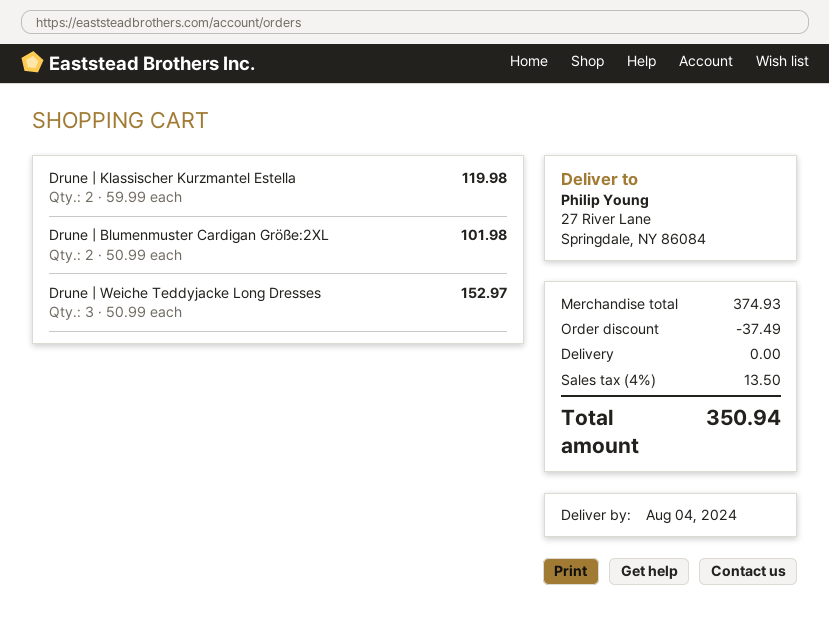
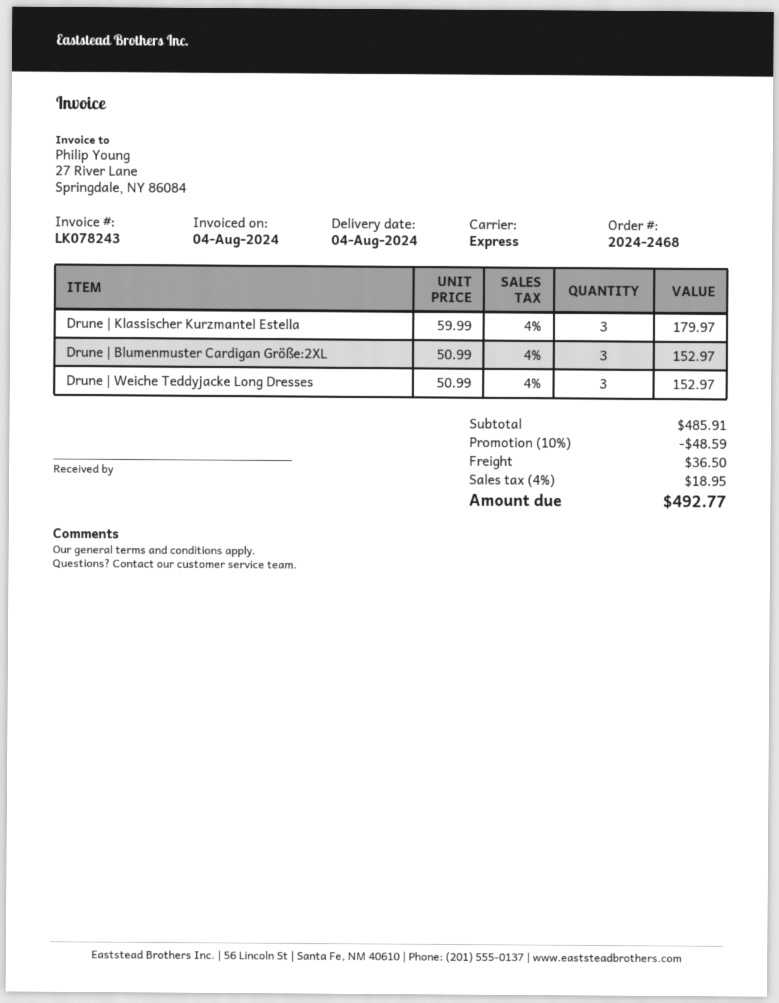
Drune | Klassischer Kurzmantel Estella: 2 x 59.99 = 119.98 -> 3 x 59.99 = 179.97
Drune | Blumenmuster Cardigan Größe:2XL: 2 x 50.99 = 101.98 -> 3 x 50.99 = 152.97
subtotal: 374.93 -> 485.91
discount: 37.49 -> 48.59
shipping: 0.00 -> 36.50
tax: 4% = 13.50 -> 4% = 18.95
total: 350.94 -> 492.77

